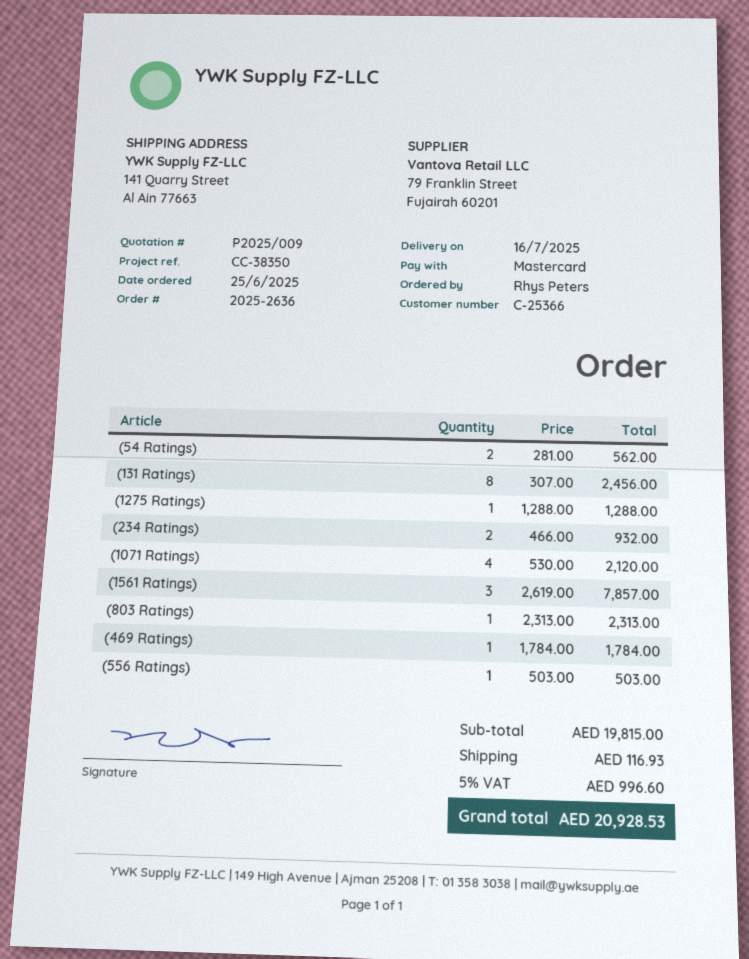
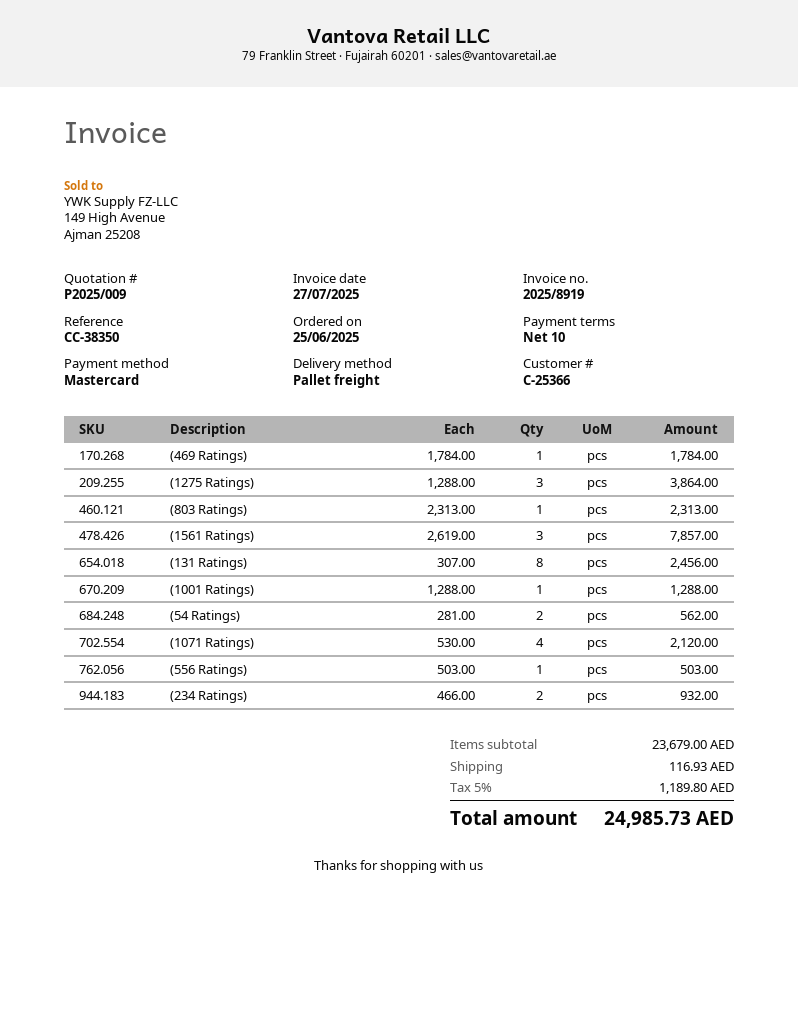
(1275 Ratings): 1 x 1288.00 = 1288.00 -> 3 x 1288.00 = 3864.00
(1001 Ratings): none -> 1 x 1288.00 = 1288.00
subtotal: 19815.00 -> 23679.00
tax: 5% = 996.60 -> 5% = 1189.80
total: 20928.53 -> 24985.73

